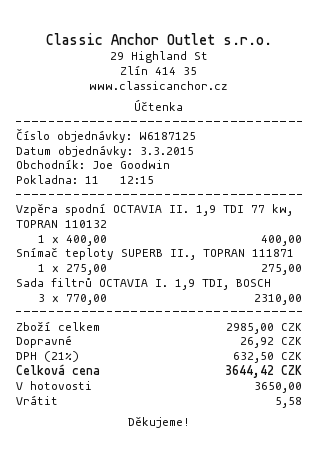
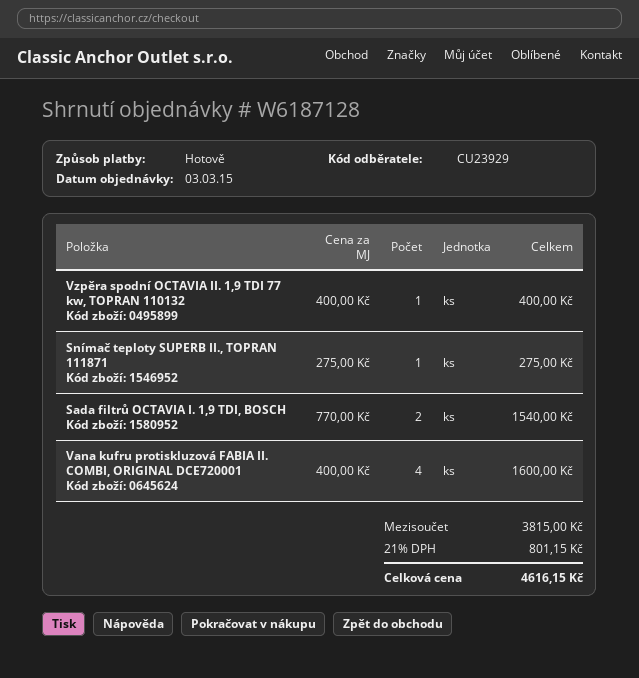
order number: W6187125 -> W6187128
Sada filtrů OCTAVIA I. 1,9 TDI, BOSCH: 3 x 770.00 = 2310.00 -> 2 x 770.00 = 1540.00
Vana kufru protiskluzová FABIA II. COMBI, ORIGINAL DCE720001: none -> 4 x 400.00 = 1600.00
subtotal: 2985.00 -> 3815.00
shipping: 26.92 -> none
tax: 21% = 632.50 -> 21% = 801.15
total: 3644.42 -> 4616.15

